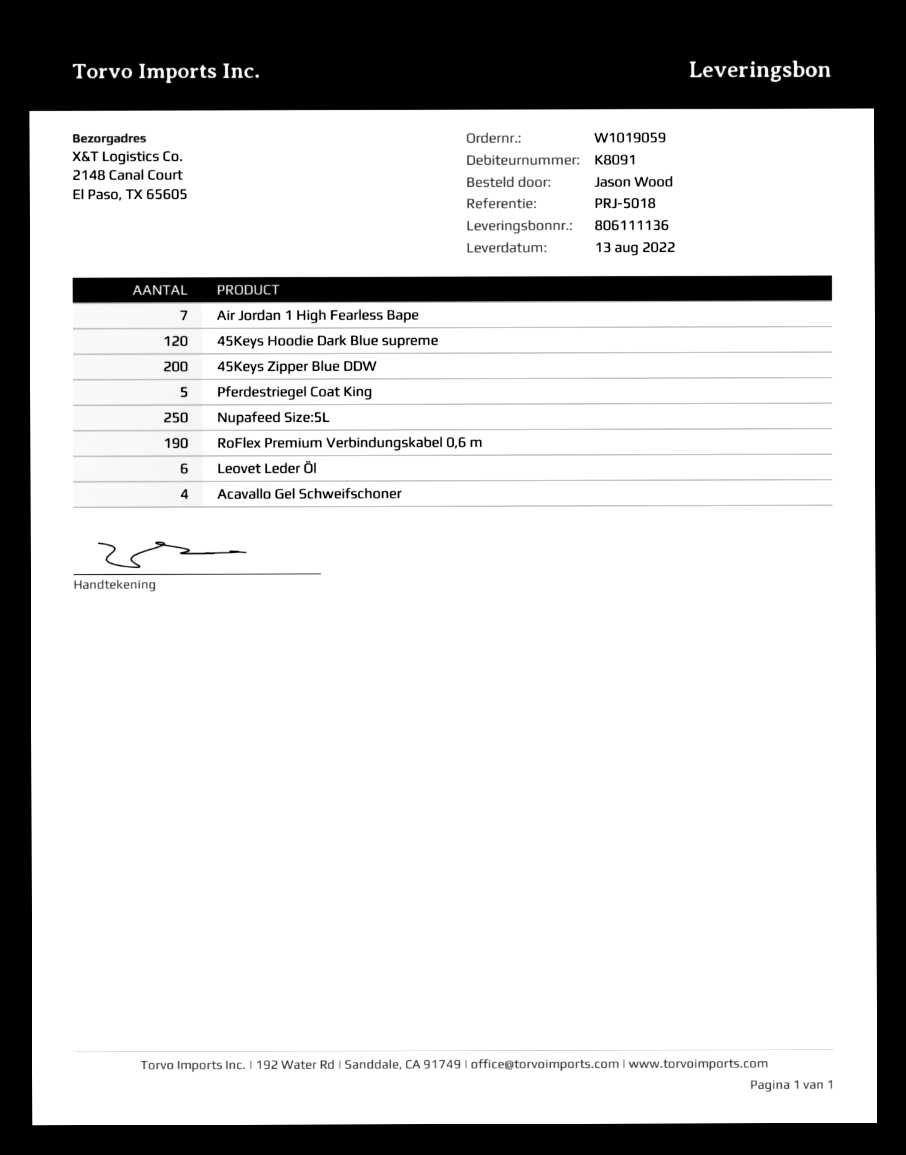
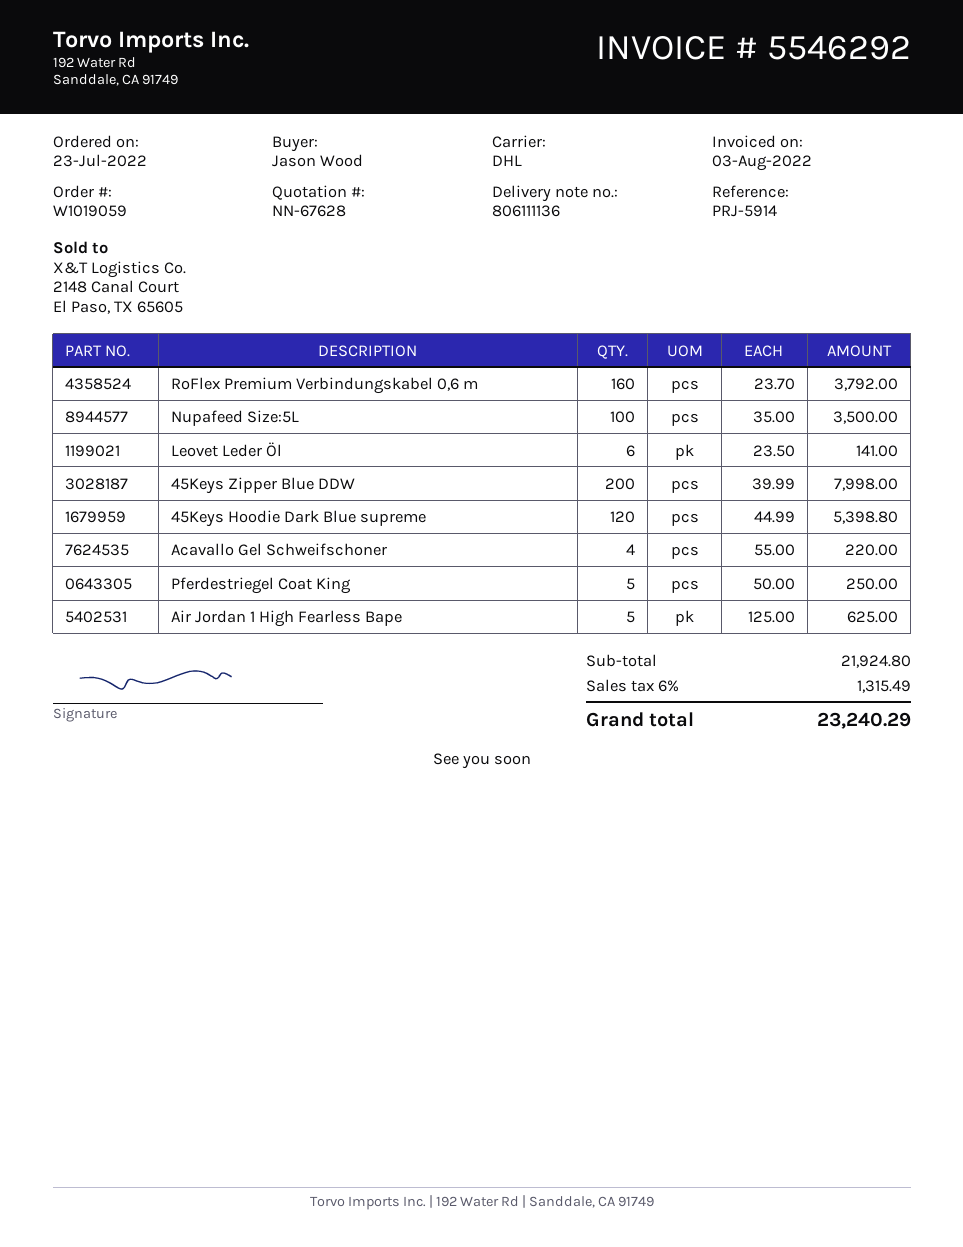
reference: PRJ-5018 -> PRJ-5914
Air Jordan 1 High Fearless Bape: 7 -> 5
Nupafeed Size:5L: 250 -> 100
RoFlex Premium Verbindungskabel 0,6 m: 190 -> 160

